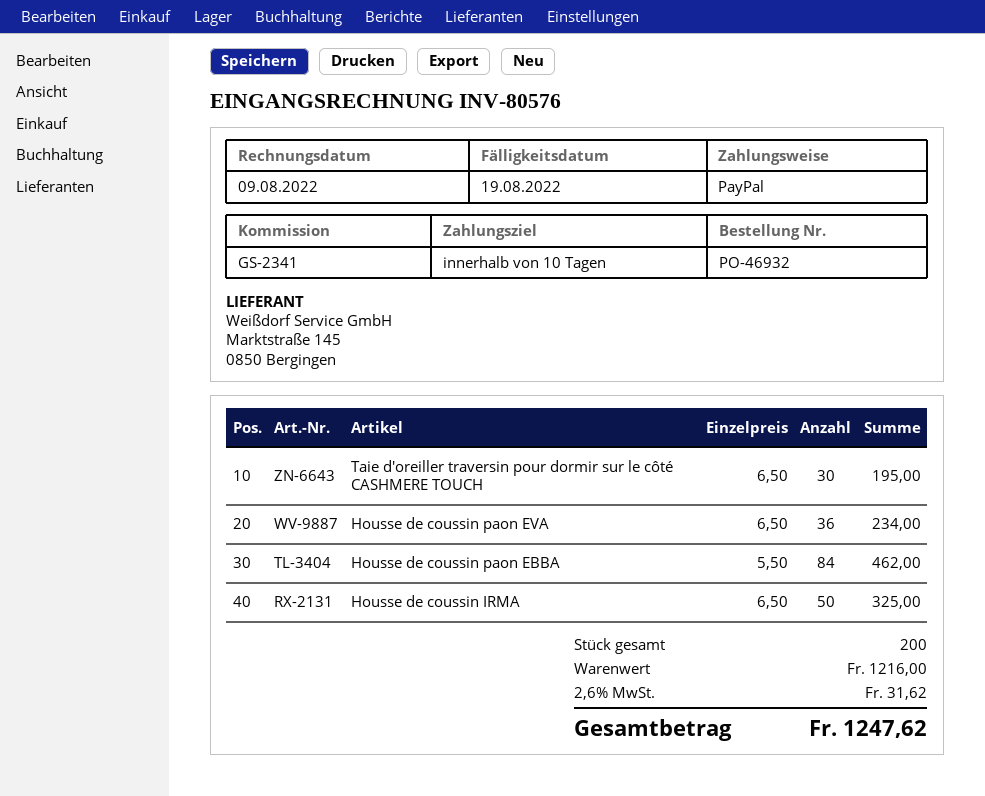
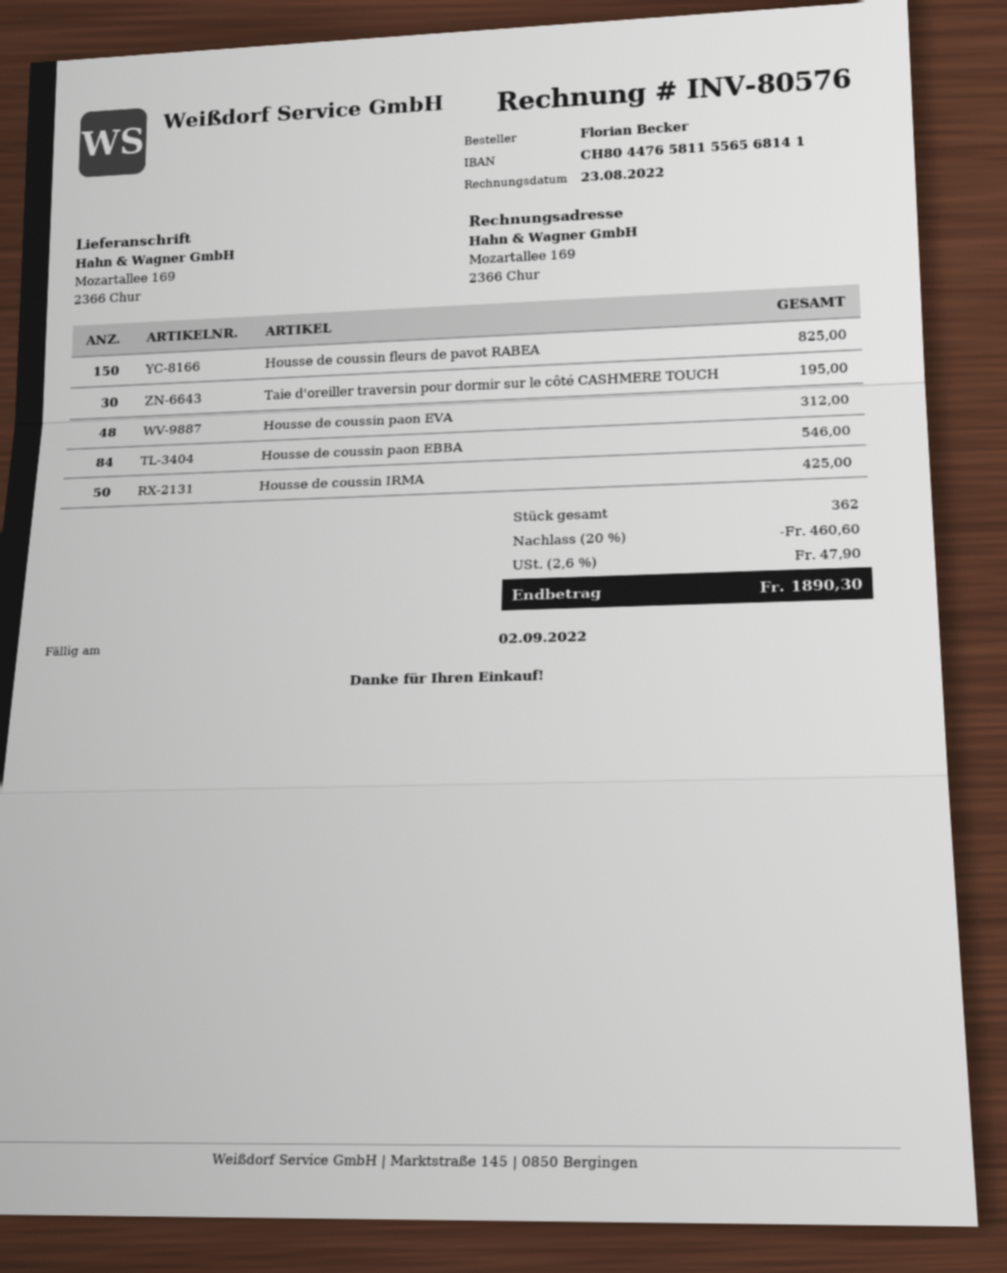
invoice date: 2022-08-09 -> 2022-08-23
due date: 2022-08-19 -> 2022-09-02
Housse de coussin paon EVA: 36 for 234.00 -> 48 for 312.00
Housse de coussin paon EBBA: 84 for 462.00 -> 84 for 546.00
Housse de coussin IRMA: 50 for 325.00 -> 50 for 425.00
Housse de coussin fleurs de pavot RABEA: none -> 150 for 825.00
total quantity: 200 -> 362
discount: none -> 20% = 460.60
tax: 2.6% = 31.62 -> 2.6% = 47.90
total: 1247.62 -> 1890.30

